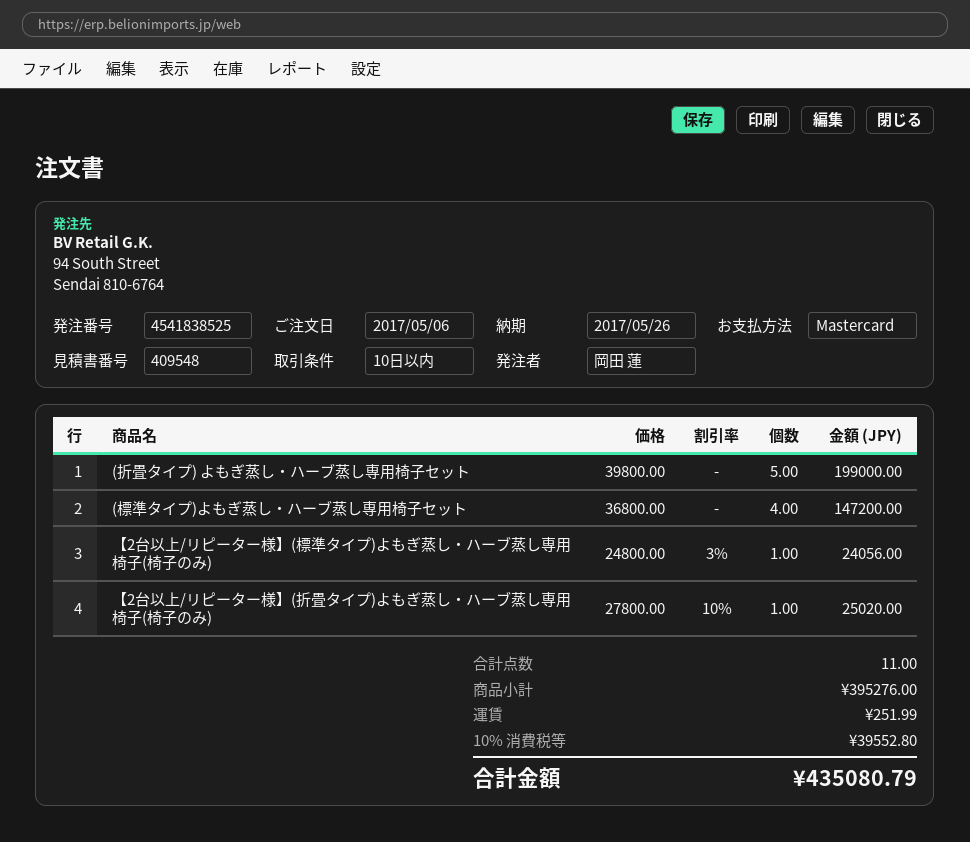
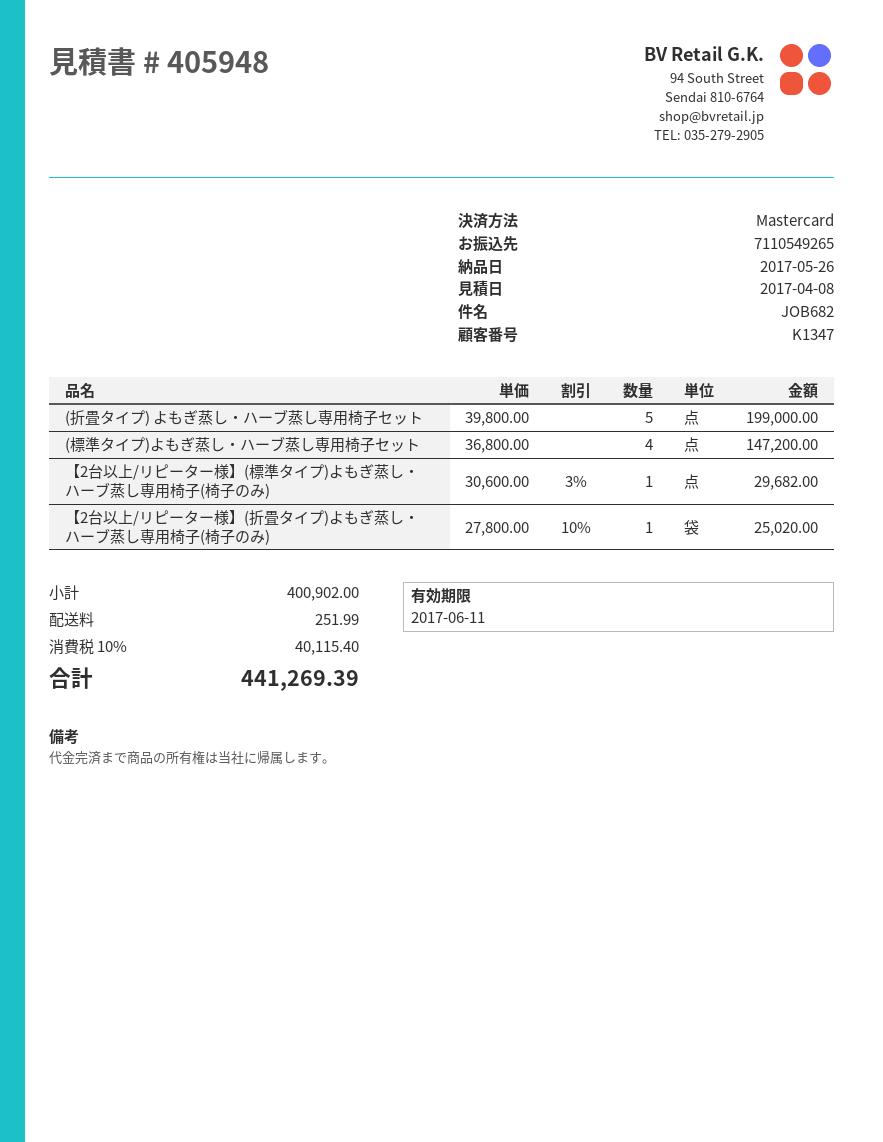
quote number: 409548 -> 405948
【2台以上/リピーター様】(標準タイプ)よもぎ蒸し・ハーブ蒸し専用椅子(椅子のみ): 1 x 24800.00 - 3% = 24056.00 -> 1 x 30600.00 - 3% = 29682.00
subtotal: 395276.00 -> 400902.00
tax: 10% = 39552.80 -> 10% = 40115.40
total: 435080.79 -> 441269.39

